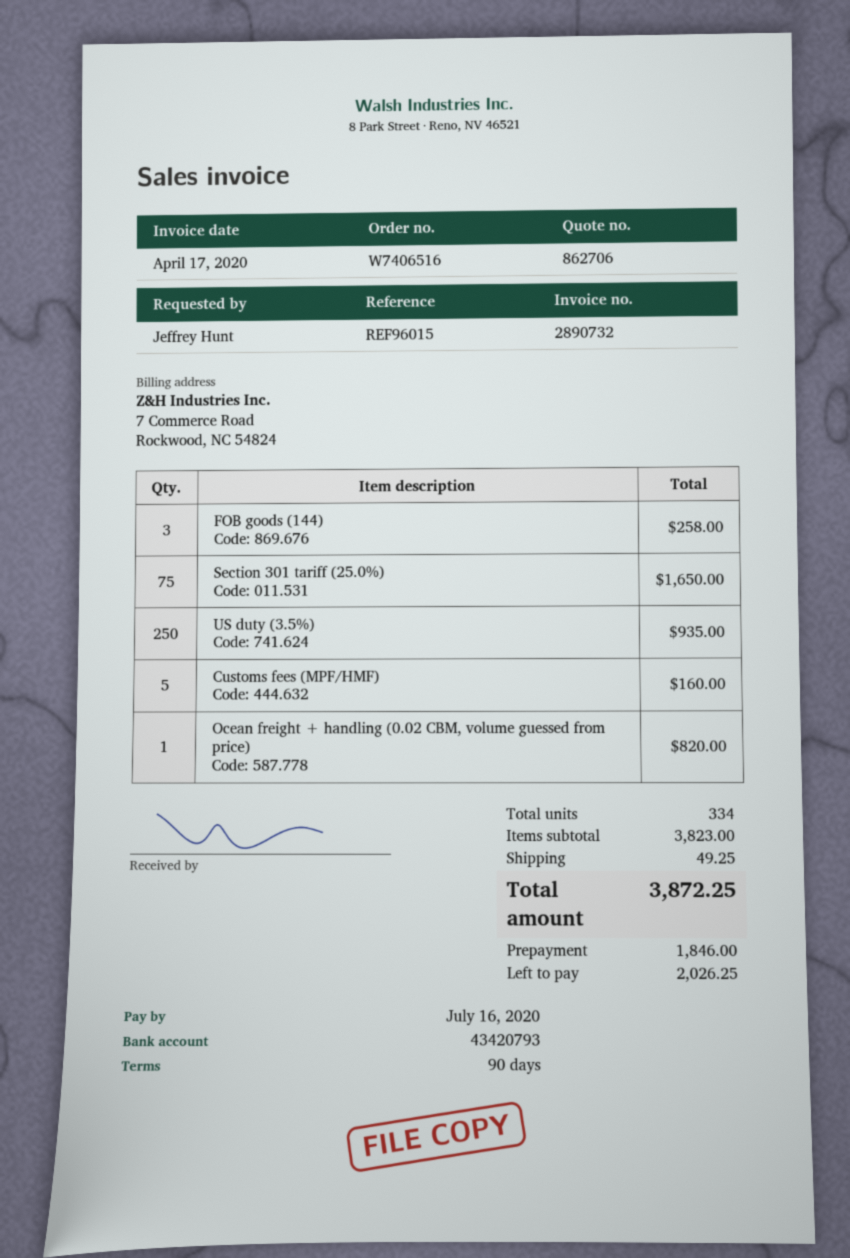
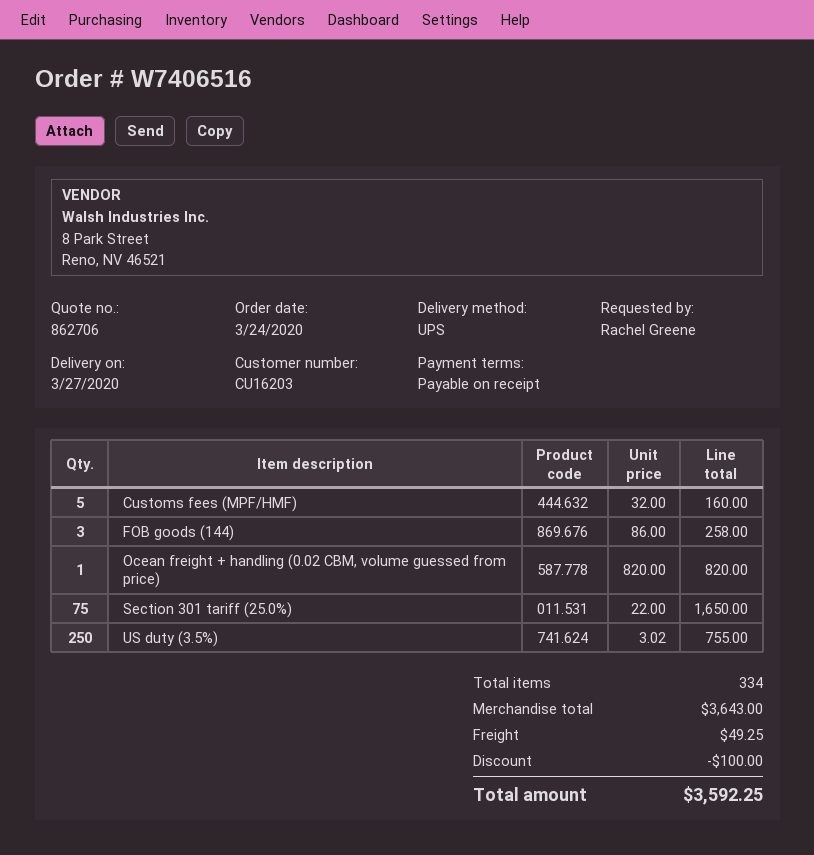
payment terms: 90 days -> on receipt
ordered by: Jeffrey Hunt -> Rachel Greene
US duty (3.5%): 250 for 935.00 -> 250 for 755.00
subtotal: 3823.00 -> 3643.00
discount: none -> 100.00
total: 3872.25 -> 3592.25

